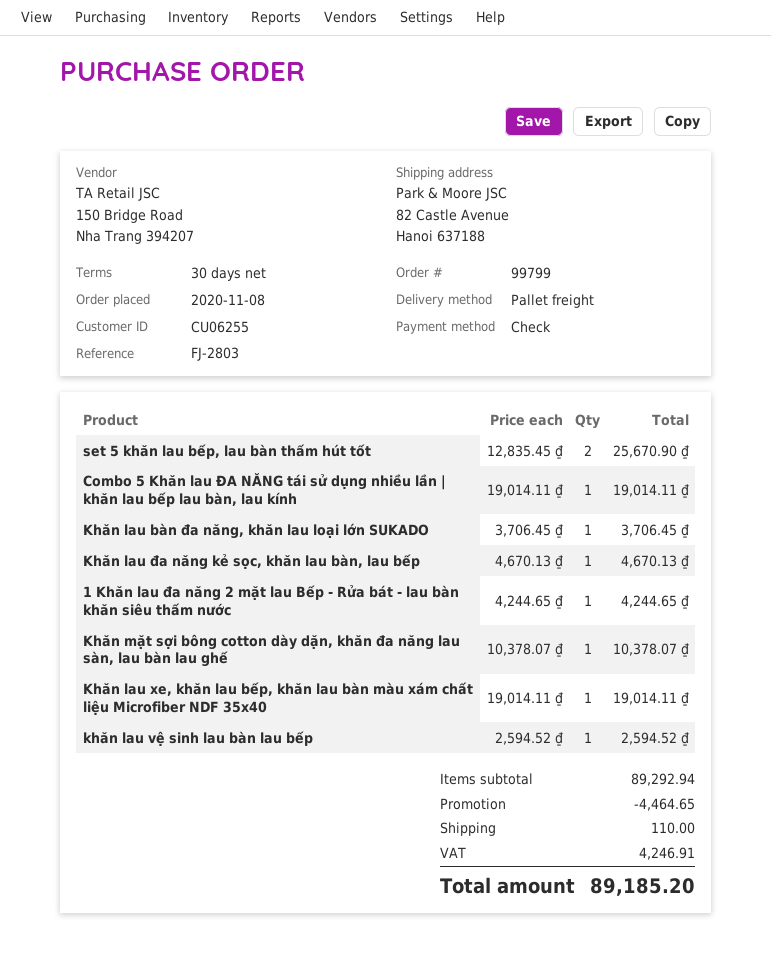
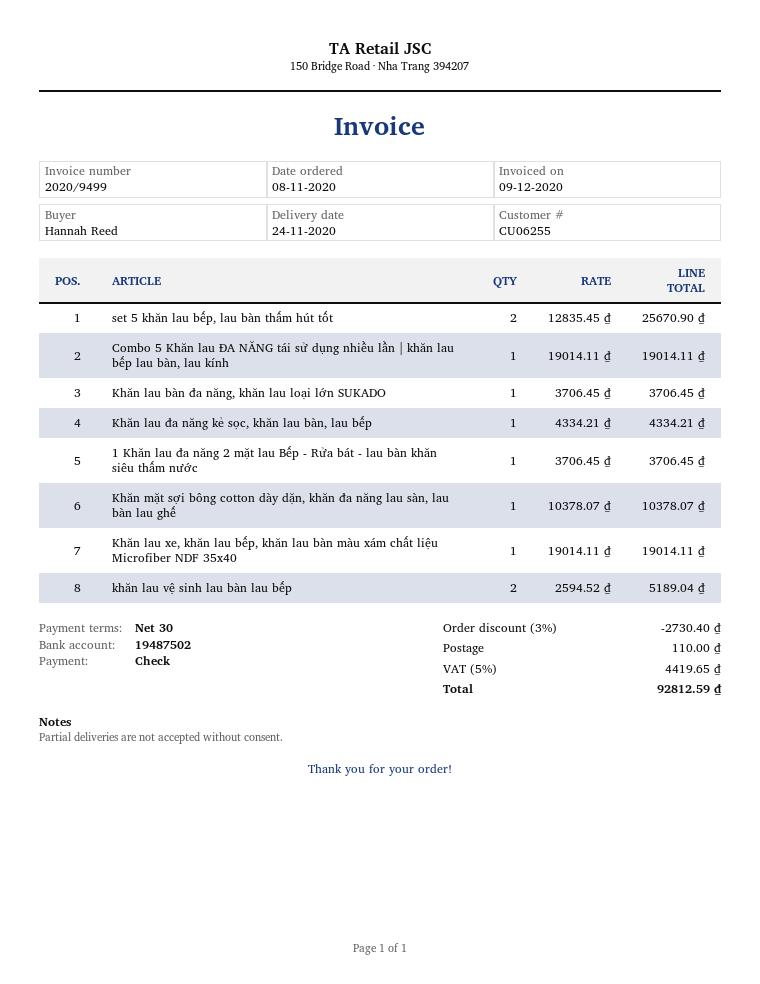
Khăn lau đa năng kẻ sọc, khăn lau bàn, lau bếp: 1 x 4670.13 = 4670.13 -> 1 x 4334.21 = 4334.21
1 Khăn lau đa năng 2 mặt lau Bếp - Rửa bát - lau bàn khăn siêu thấm nước: 1 x 4244.65 = 4244.65 -> 1 x 3706.45 = 3706.45
khăn lau vệ sinh lau bàn lau bếp: 1 x 2594.52 = 2594.52 -> 2 x 2594.52 = 5189.04
discount: 4464.65 -> 2730.40
tax: 4246.91 -> 4419.65
total: 89185.20 -> 92812.59

